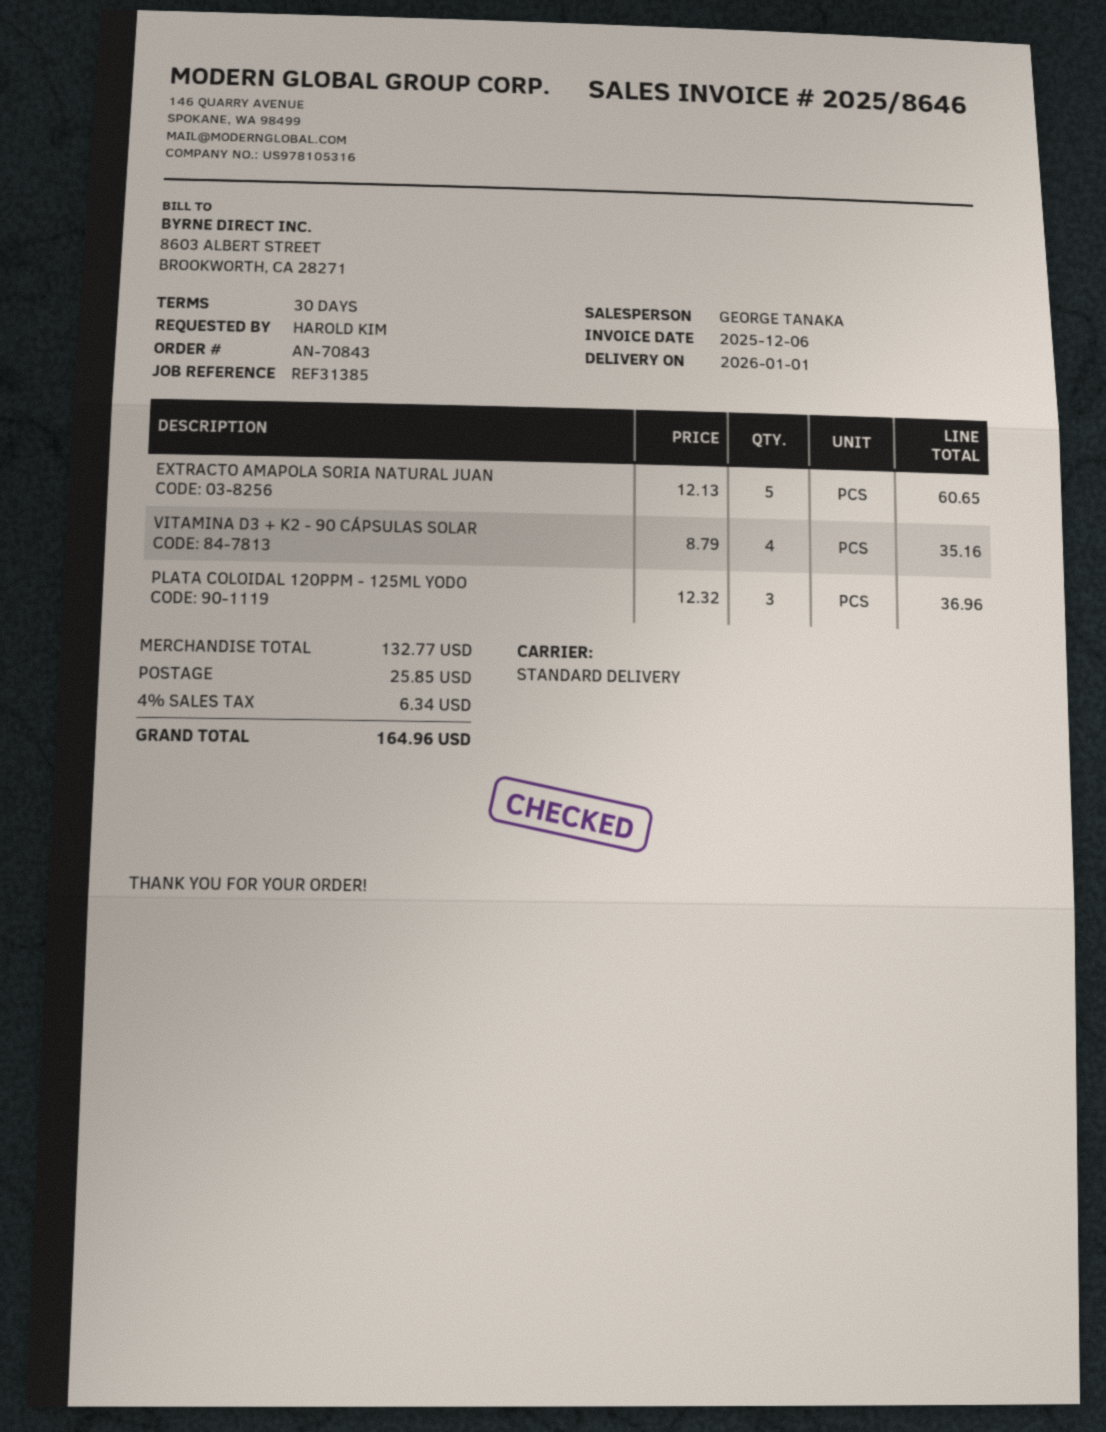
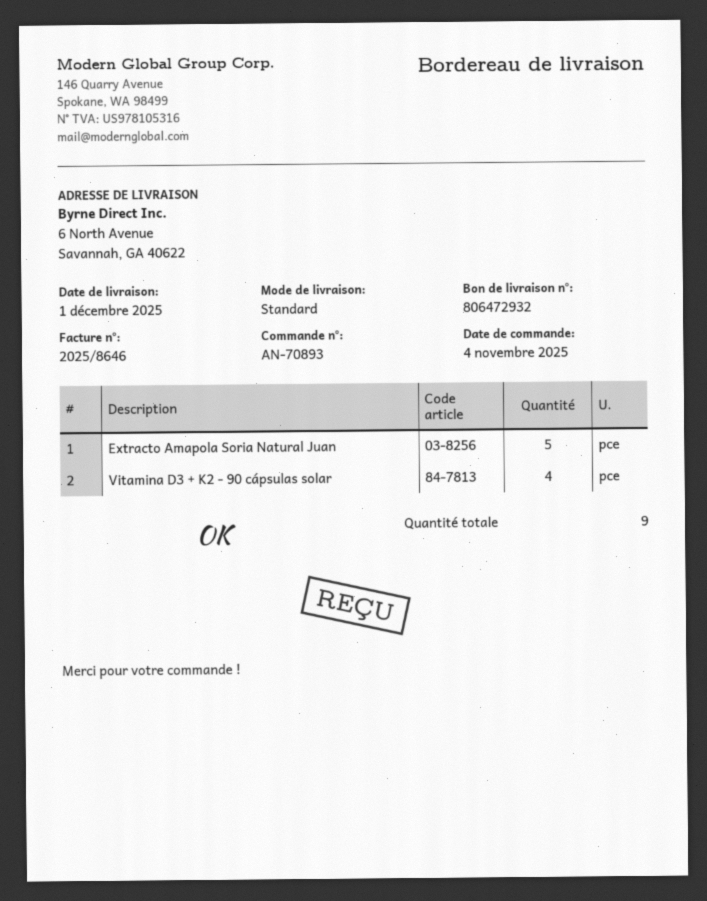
order number: AN-70843 -> AN-70893
delivery date: 2026-01-01 -> 2025-12-01
PLATA COLOIDAL 120PPM - 125ML YODO: 3 -> none

